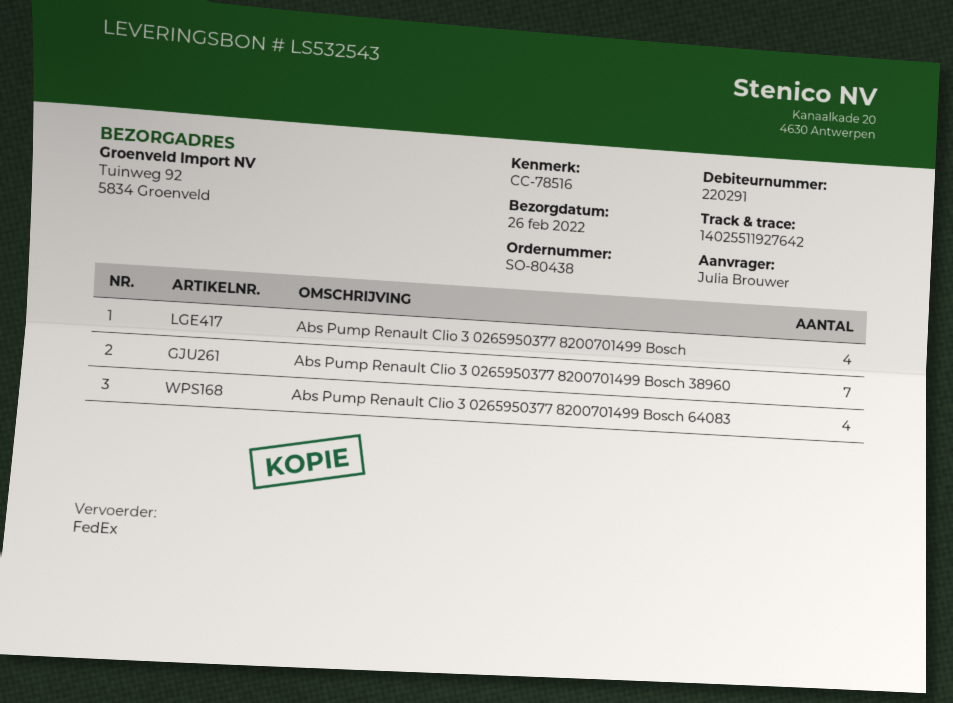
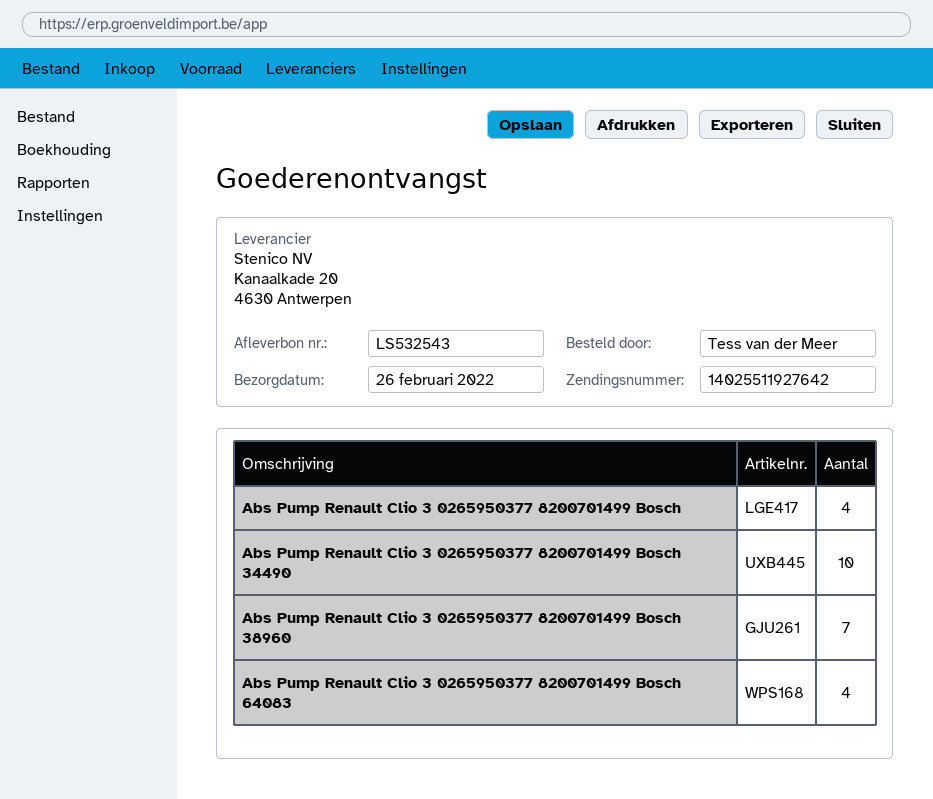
ordered by: Julia Brouwer -> Tess van der Meer
Abs Pump Renault Clio 3 0265950377 8200701499 Bosch 34490: none -> 10

